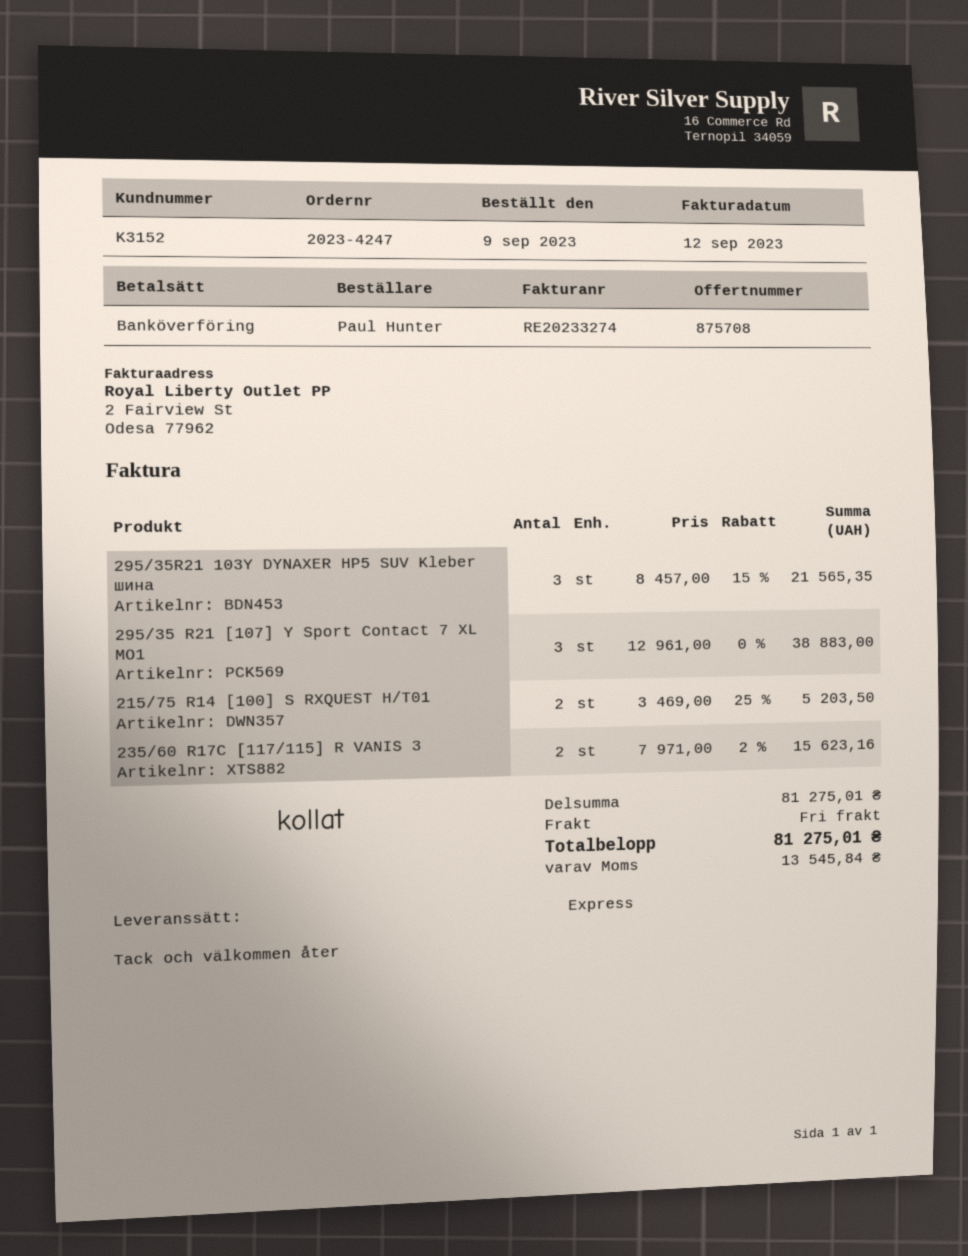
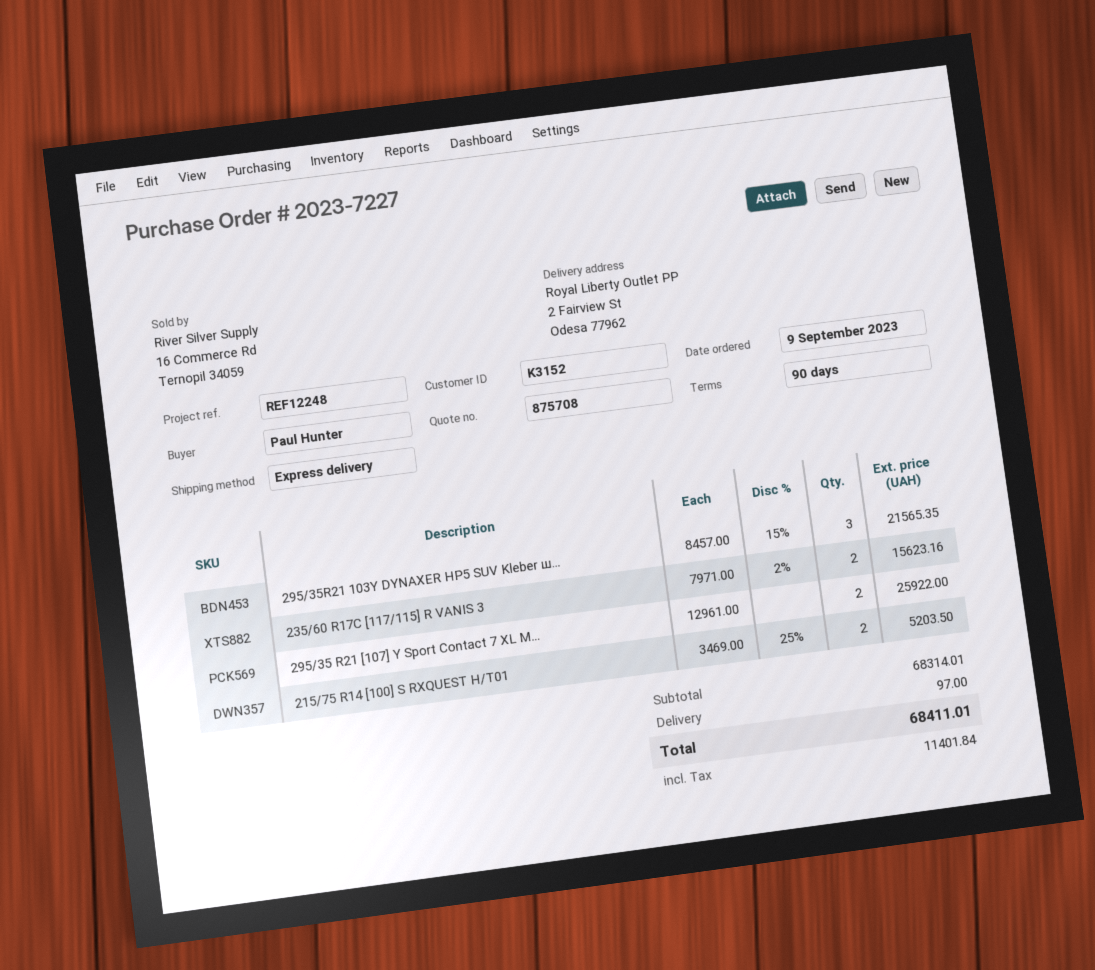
order number: 2023-4247 -> 2023-7227
295/35 R21 [107] Y Sport Contact 7 XL MO1: 3 x 12961.00 = 38883.00 -> 2 x 12961.00 = 25922.00
subtotal: 81275.01 -> 68314.01
shipping: 0.00 -> 97.00
tax: 13545.84 -> 11401.84
total: 81275.01 -> 68411.01

